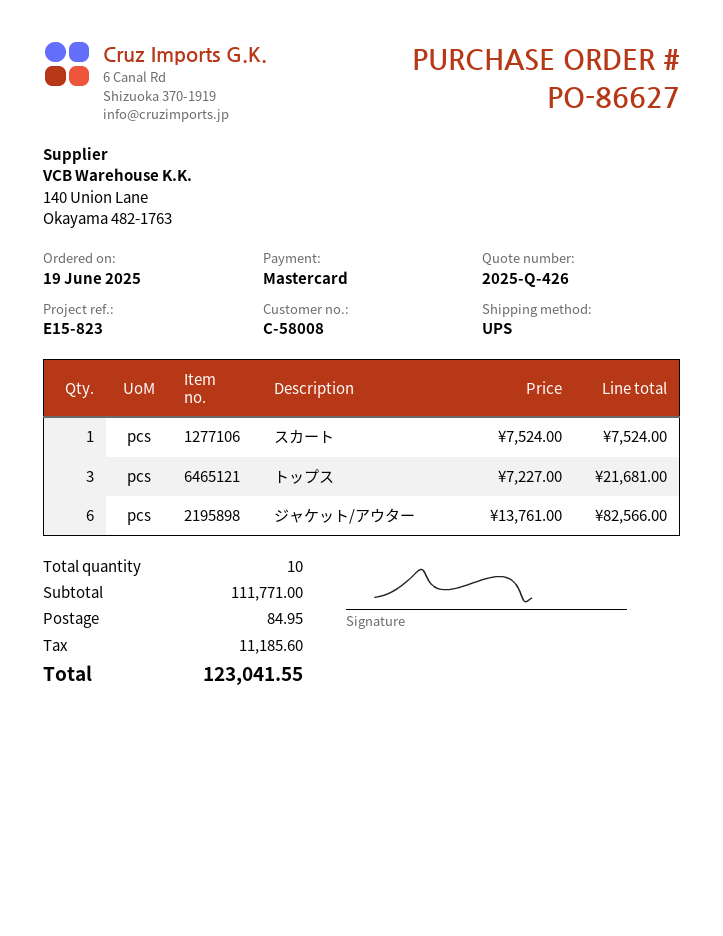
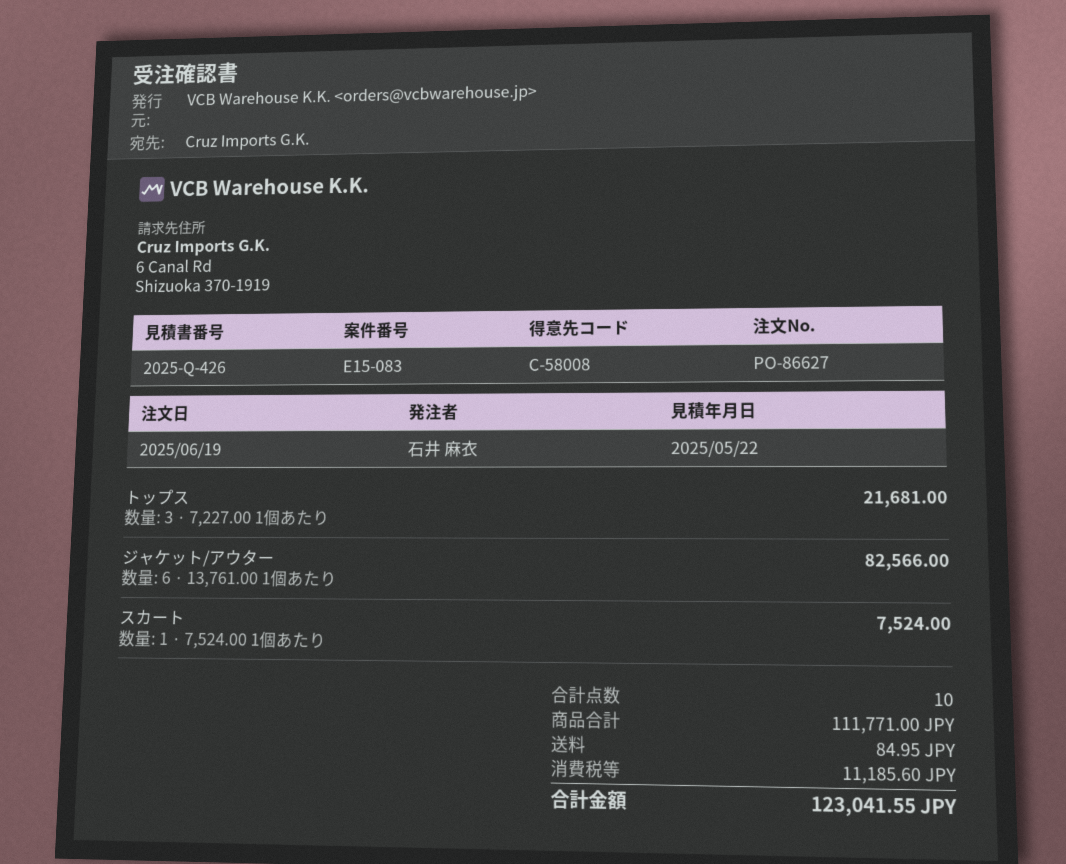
reference: E15-823 -> E15-083

